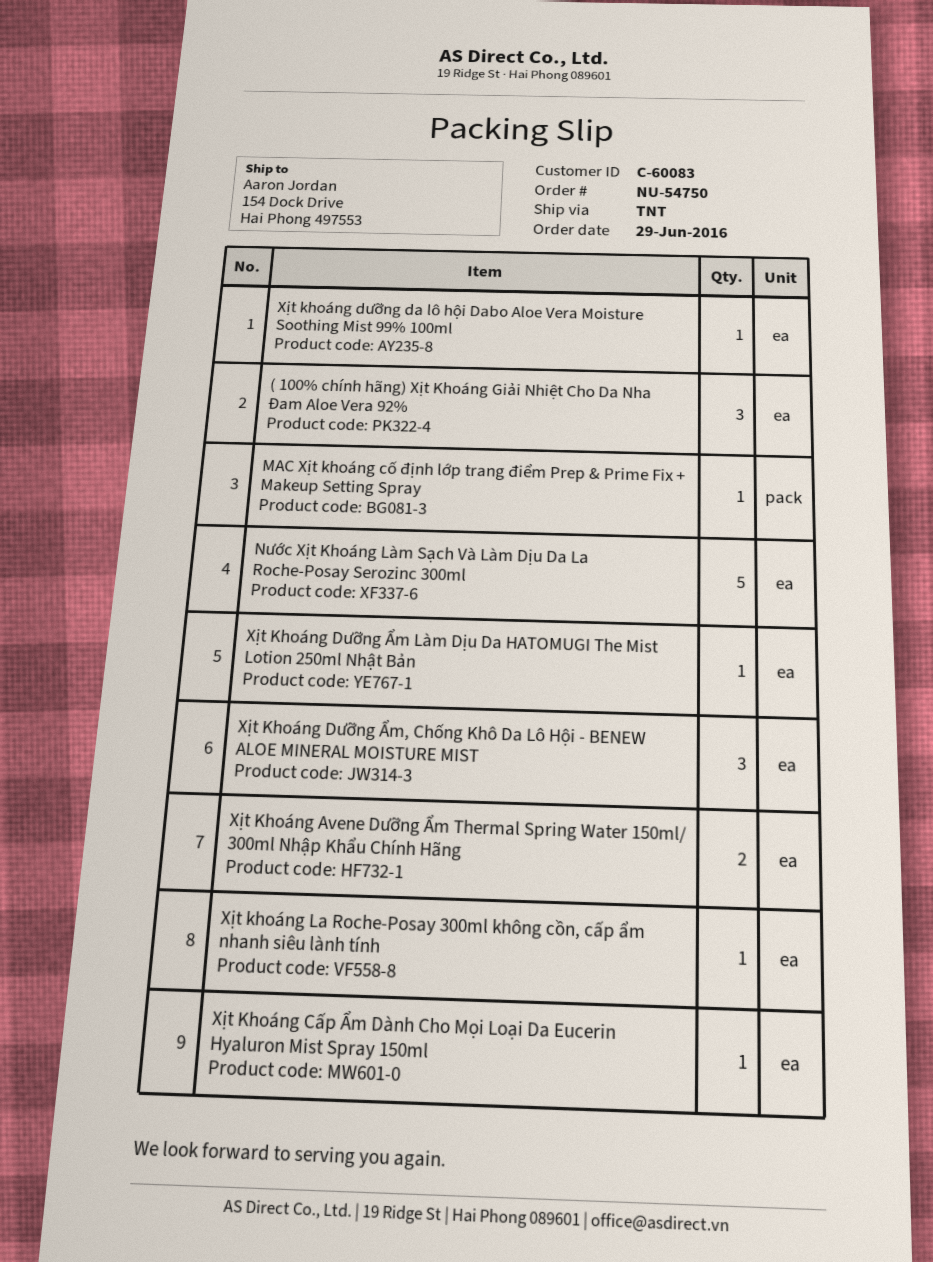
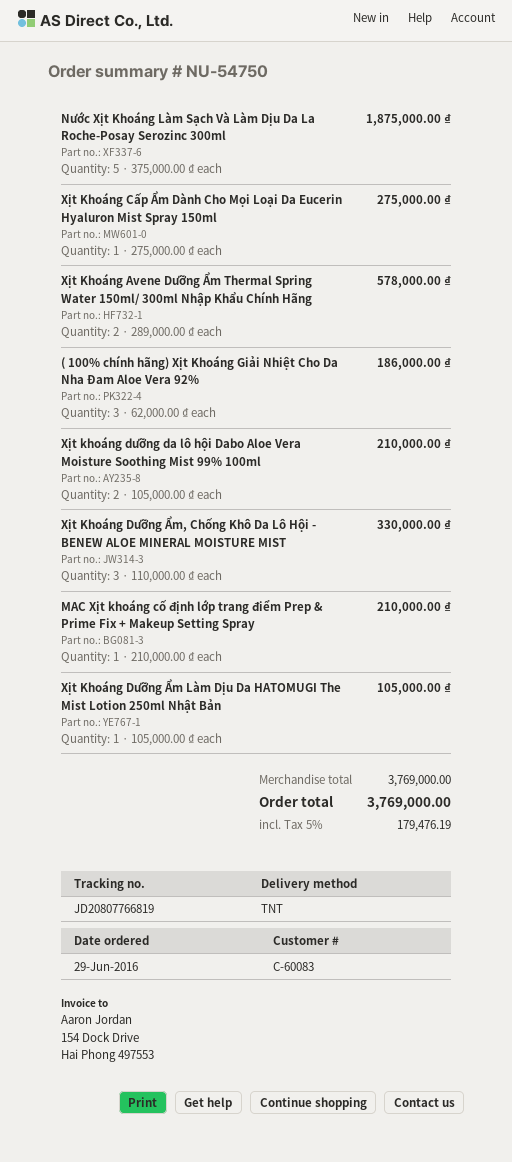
Xịt khoáng dưỡng da lô hội Dabo Aloe Vera Moisture Soothing Mist 99% 100ml: 1 -> 2
Xịt khoáng La Roche-Posay 300ml không cồn, cấp ẩm nhanh siêu lành tính: 1 -> none

